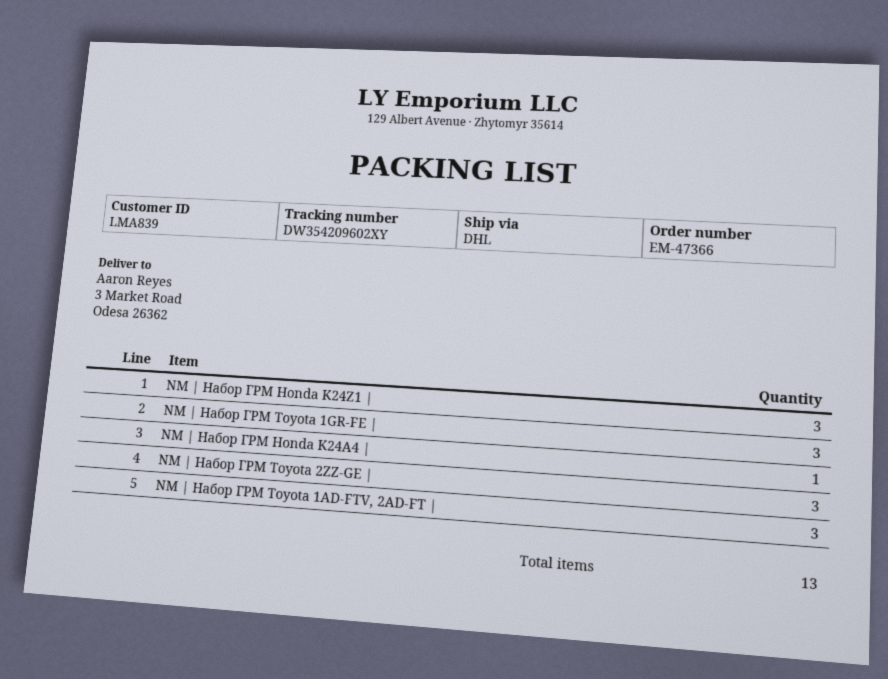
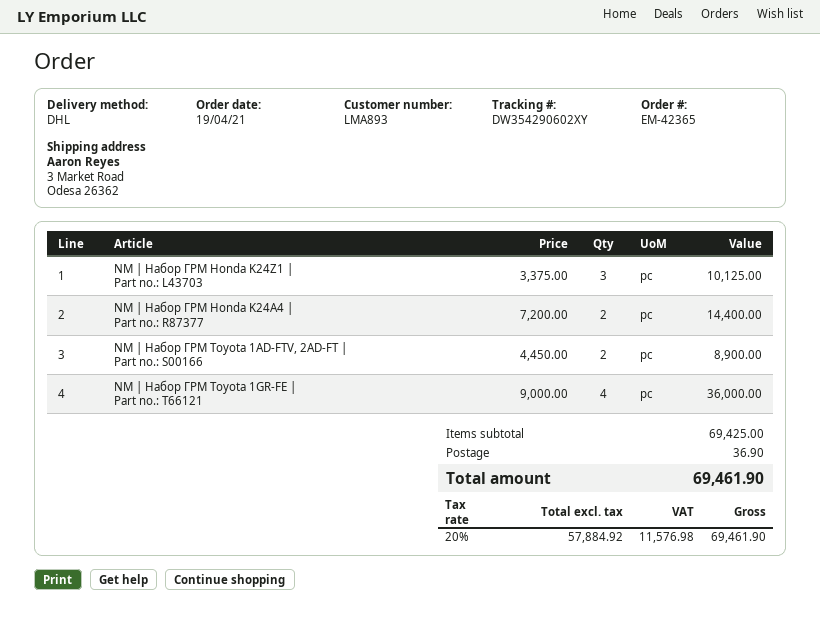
order number: EM-47366 -> EM-42365
customer number: LMA839 -> LMA893
tracking number: DW354209602XY -> DW354290602XY
NM | Набор ГРМ Toyota 1GR-FE |: 3 -> 4
NM | Набор ГРМ Honda K24A4 |: 1 -> 2
NM | Набор ГРМ Toyota 2ZZ-GE |: 3 -> none
NM | Набор ГРМ Toyota 1AD-FTV, 2AD-FT |: 3 -> 2

